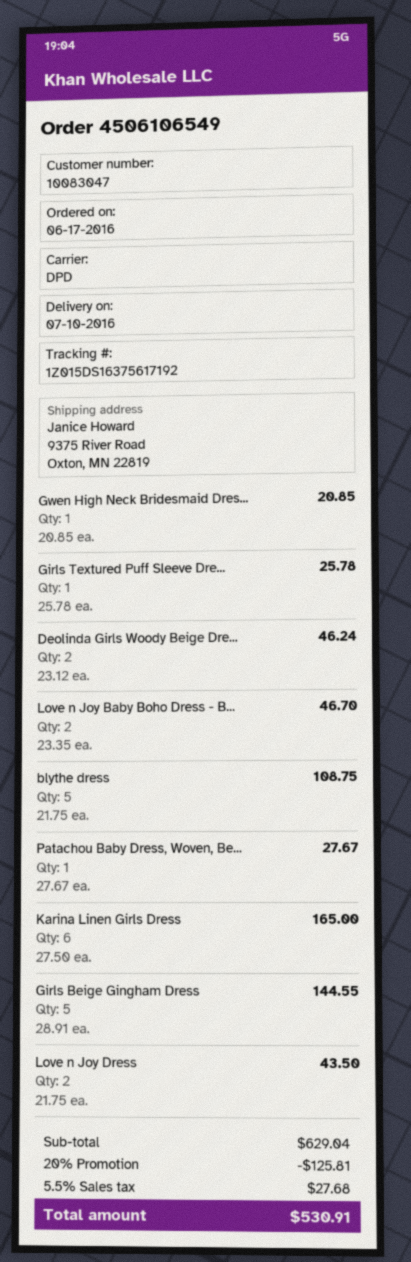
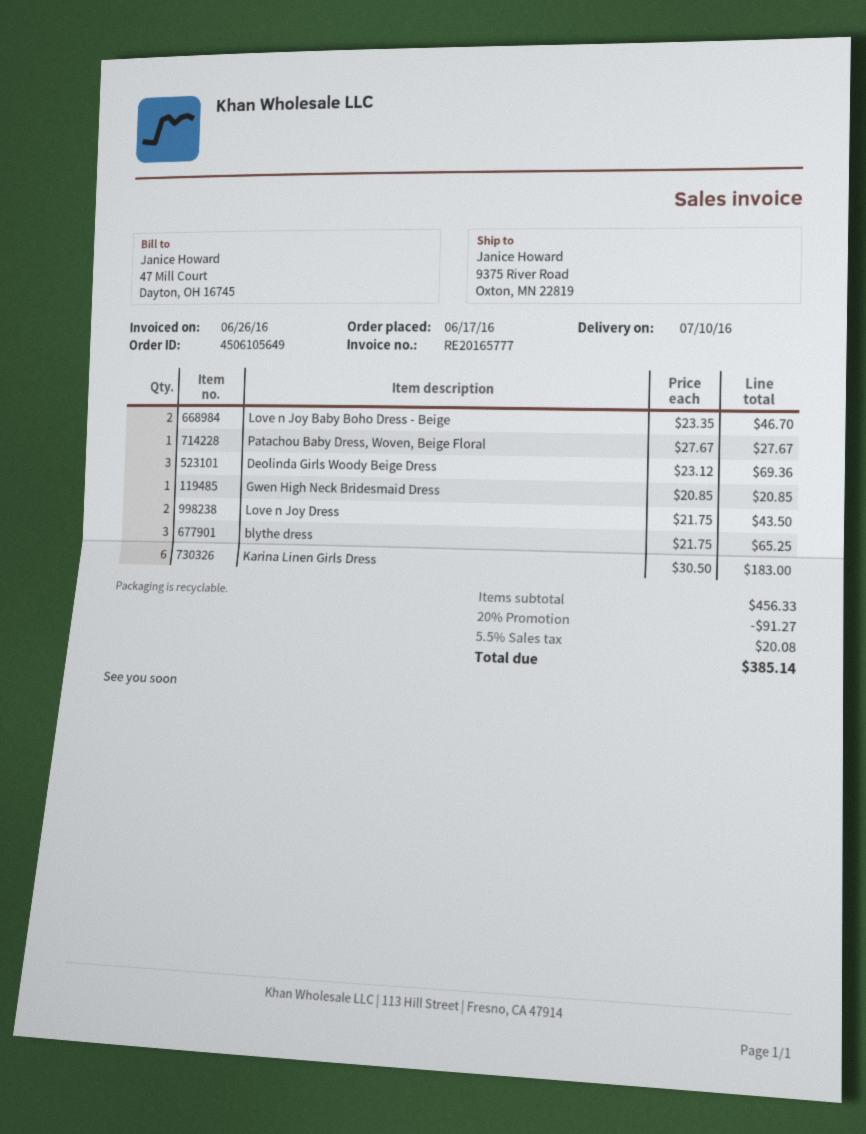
order number: 4506106549 -> 4506105649
Girls Textured Puff Sleeve Dre...: 1 x 25.78 = 25.78 -> none
Deolinda Girls Woody Beige Dre...: 2 x 23.12 = 46.24 -> 3 x 23.12 = 69.36
blythe dress: 5 x 21.75 = 108.75 -> 3 x 21.75 = 65.25
Karina Linen Girls Dress: 6 x 27.50 = 165.00 -> 6 x 30.50 = 183.00
Girls Beige Gingham Dress: 5 x 28.91 = 144.55 -> none
subtotal: 629.04 -> 456.33
discount: 20% = 125.81 -> 20% = 91.27
tax: 5.5% = 27.68 -> 5.5% = 20.08
total: 530.91 -> 385.14

